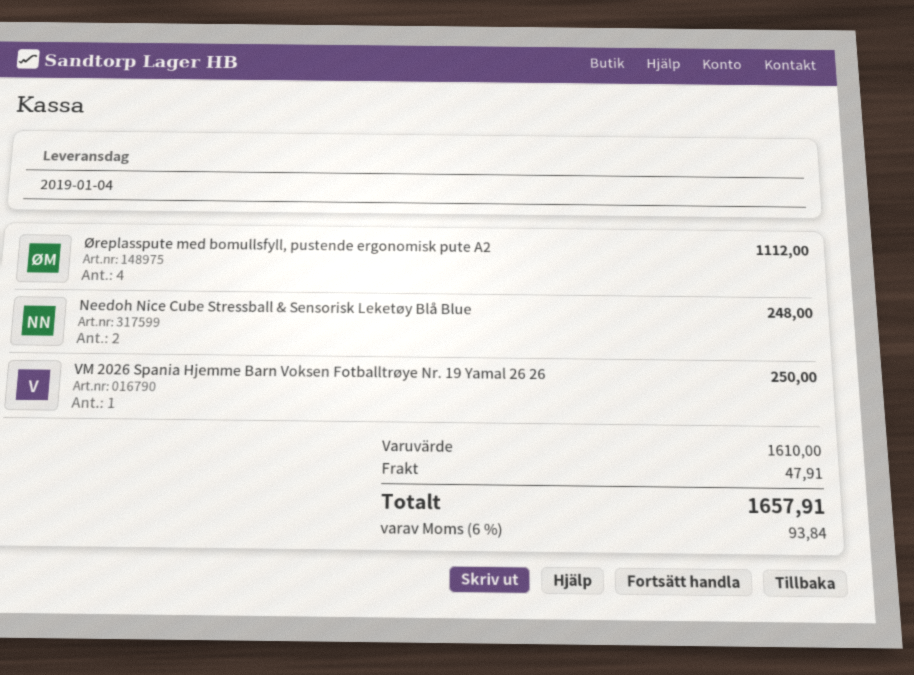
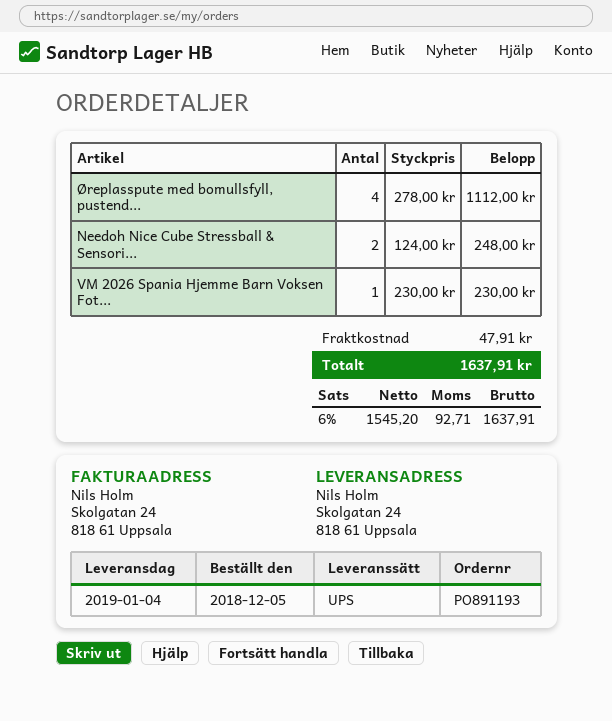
VM 2026 Spania Hjemme Barn Voksen Fotballtrøye Nr. 19 Yamal 26 26: 1 for 250.00 -> 1 for 230.00
tax: 6% = 93.84 -> 6% = 92.71
total: 1657.91 -> 1637.91

